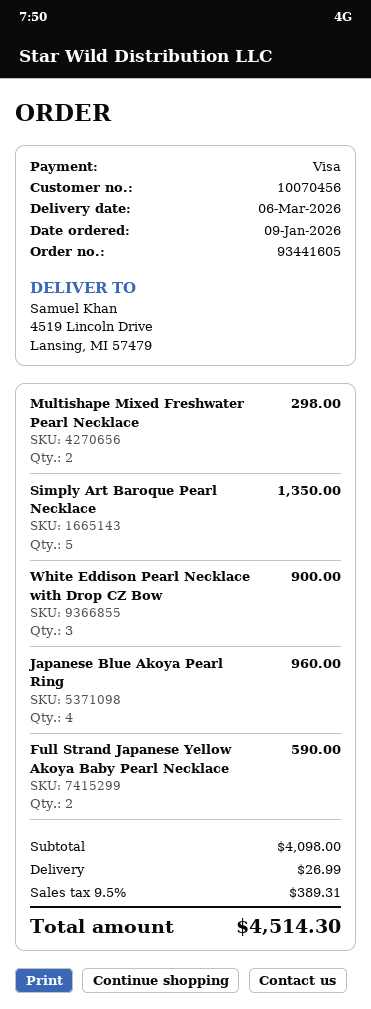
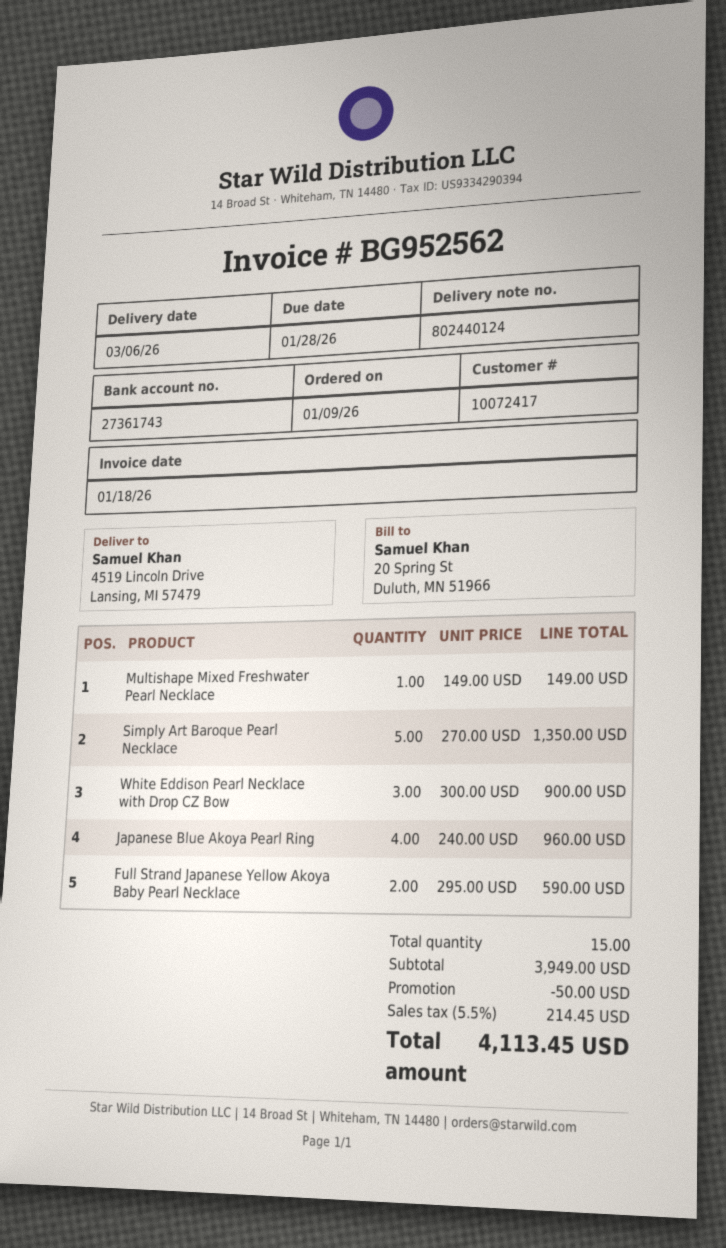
customer number: 10070456 -> 10072417
Multishape Mixed Freshwater Pearl Necklace: 2 for 298.00 -> 1 for 149.00
subtotal: 4098.00 -> 3949.00
discount: none -> 50.00
shipping: 26.99 -> none
tax: 9.5% = 389.31 -> 5.5% = 214.45
total: 4514.30 -> 4113.45

